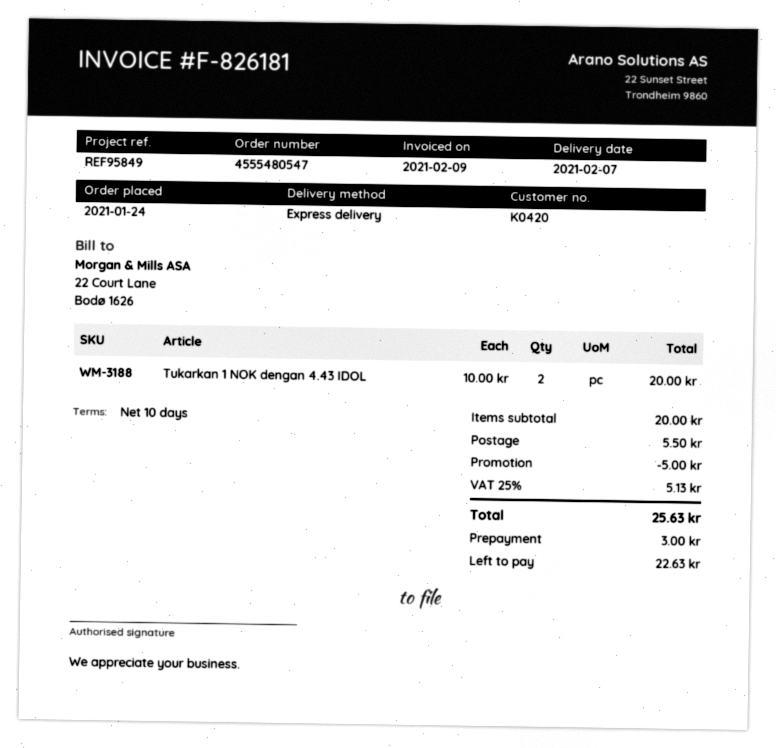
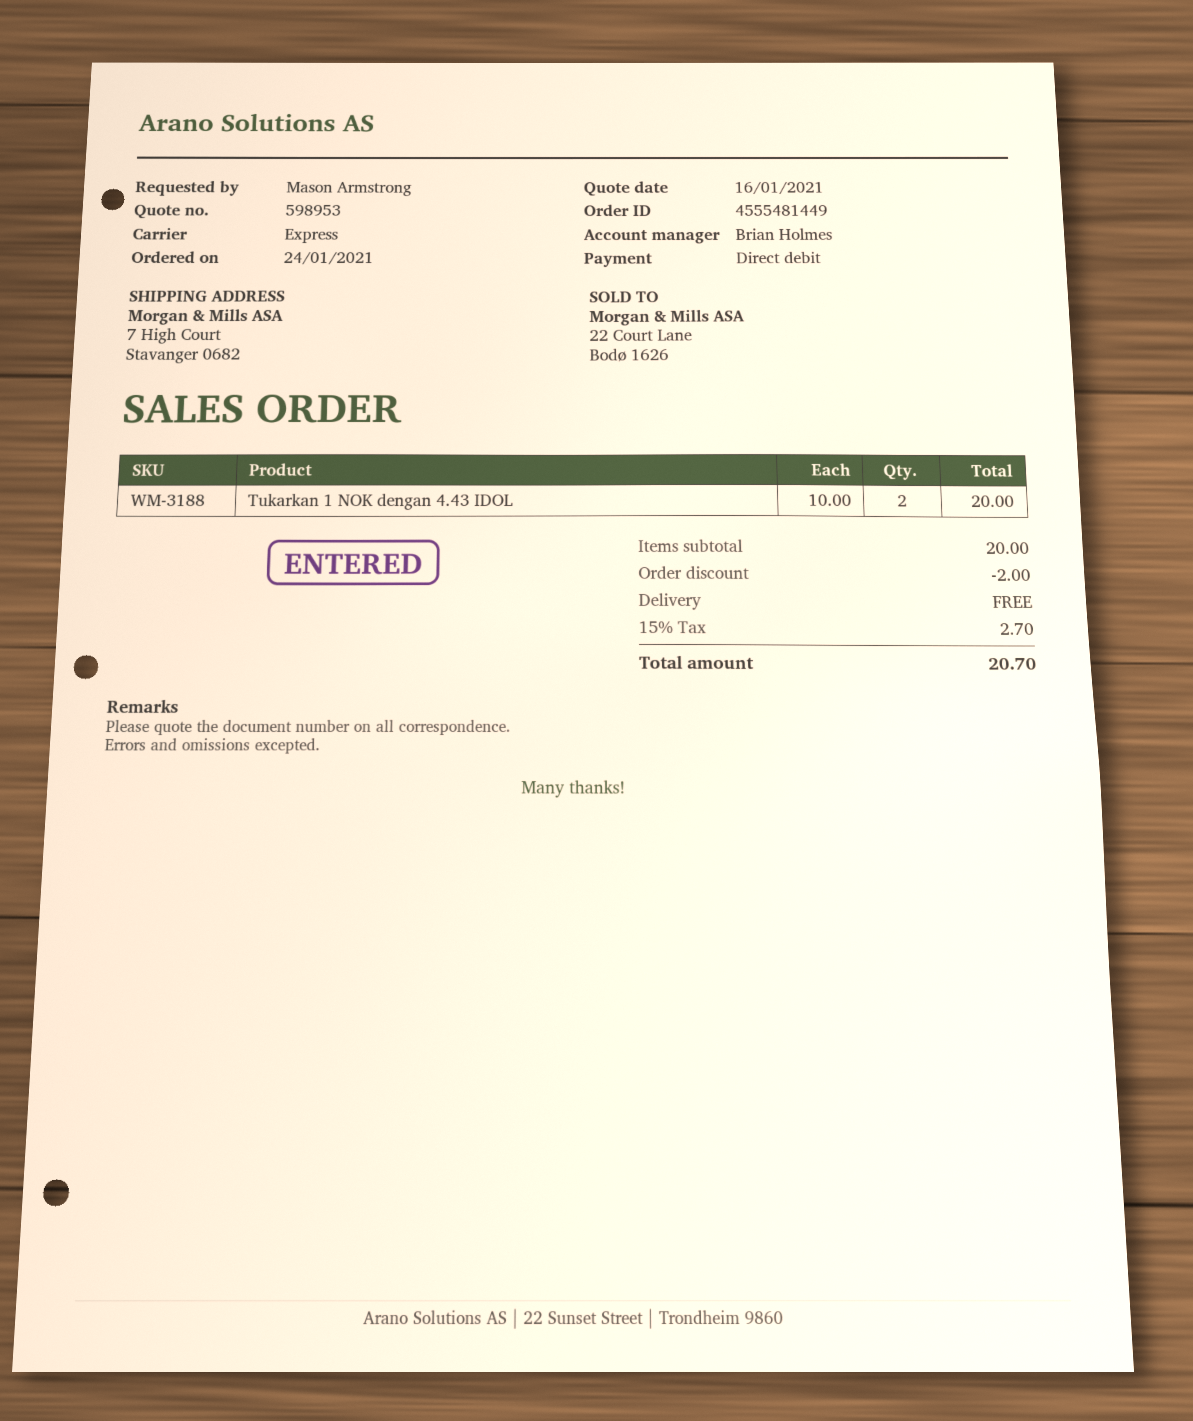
order number: 4555480547 -> 4555481449
discount: 5.00 -> 2.00
shipping: 5.50 -> 0.00
tax: 25% = 5.13 -> 15% = 2.70
total: 25.63 -> 20.70

